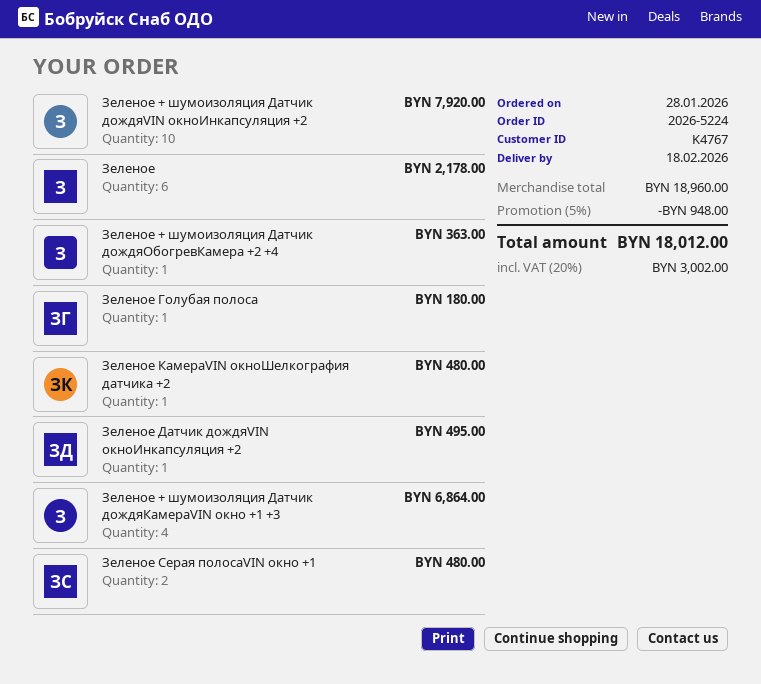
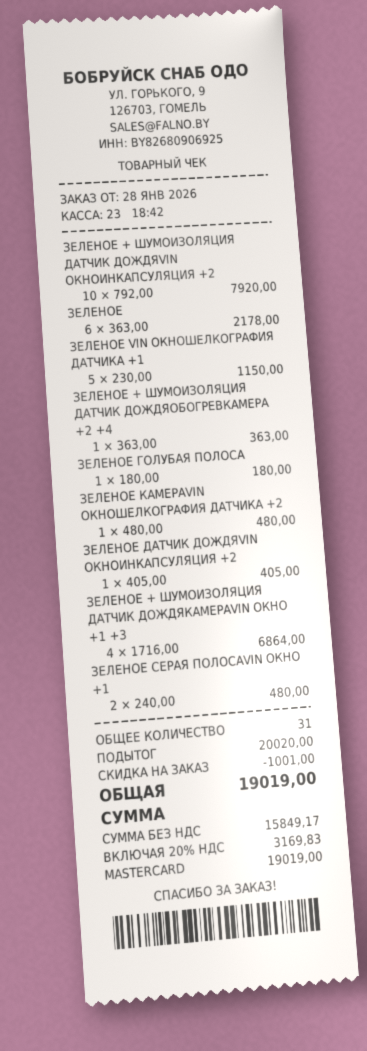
Зеленое Датчик дождяVIN окноИнкапсуляция +2: 1 for 495.00 -> 1 for 405.00
ЗЕЛЕНОЕ VIN ОКНОШЕЛКОГРАФИЯ ДАТЧИКА +1: none -> 5 for 1150.00
subtotal: 18960.00 -> 20020.00
discount: 948.00 -> 1001.00
tax: 20% = 3002.00 -> 20% = 3169.83
total: 18012.00 -> 19019.00

